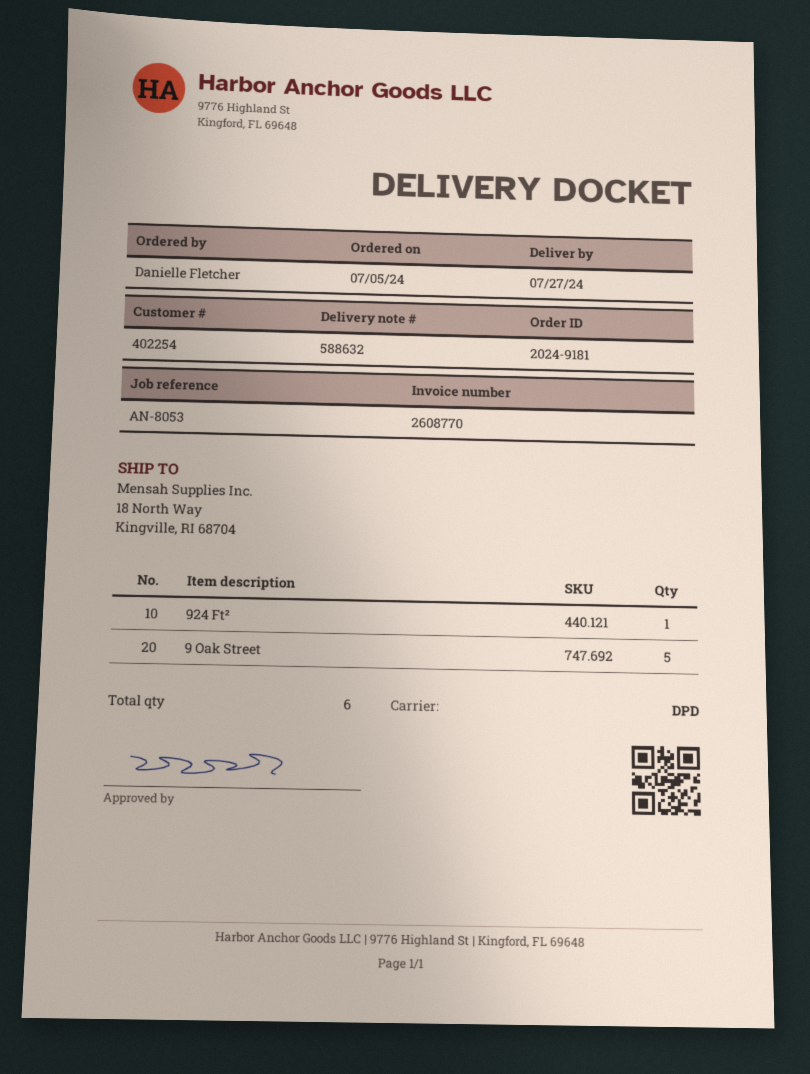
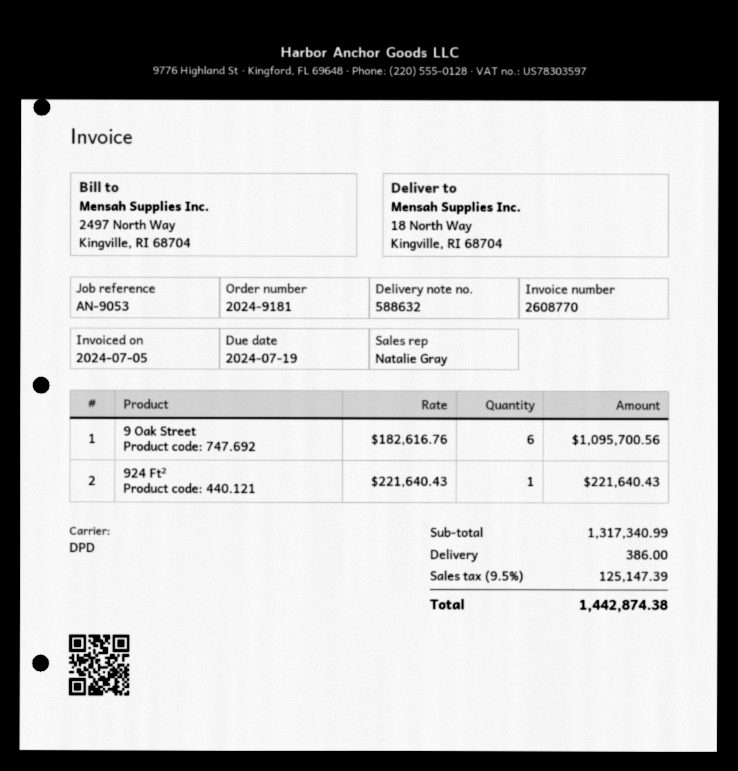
reference: AN-8053 -> AN-9053
9 Oak Street: 5 -> 6

